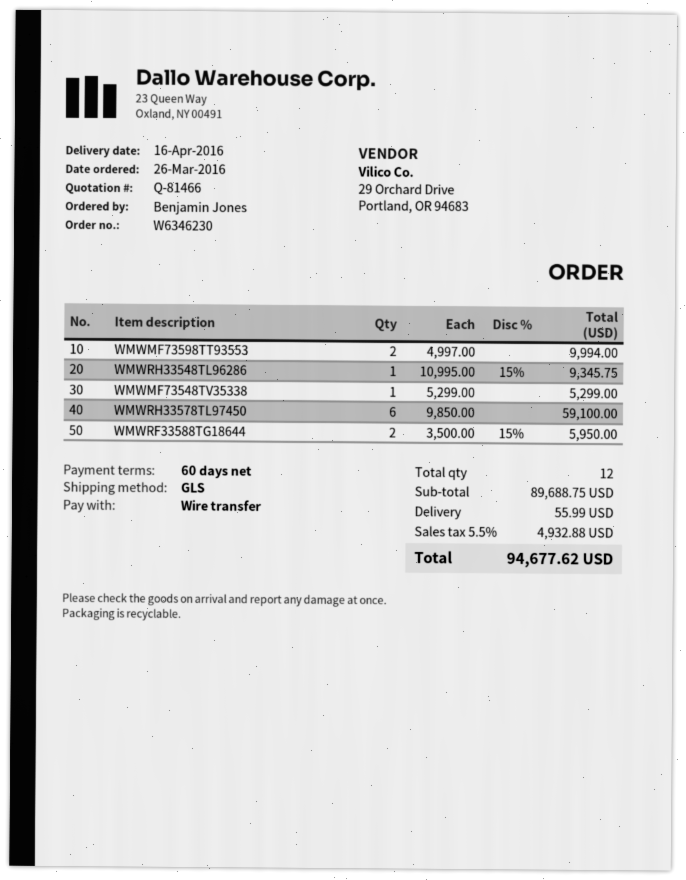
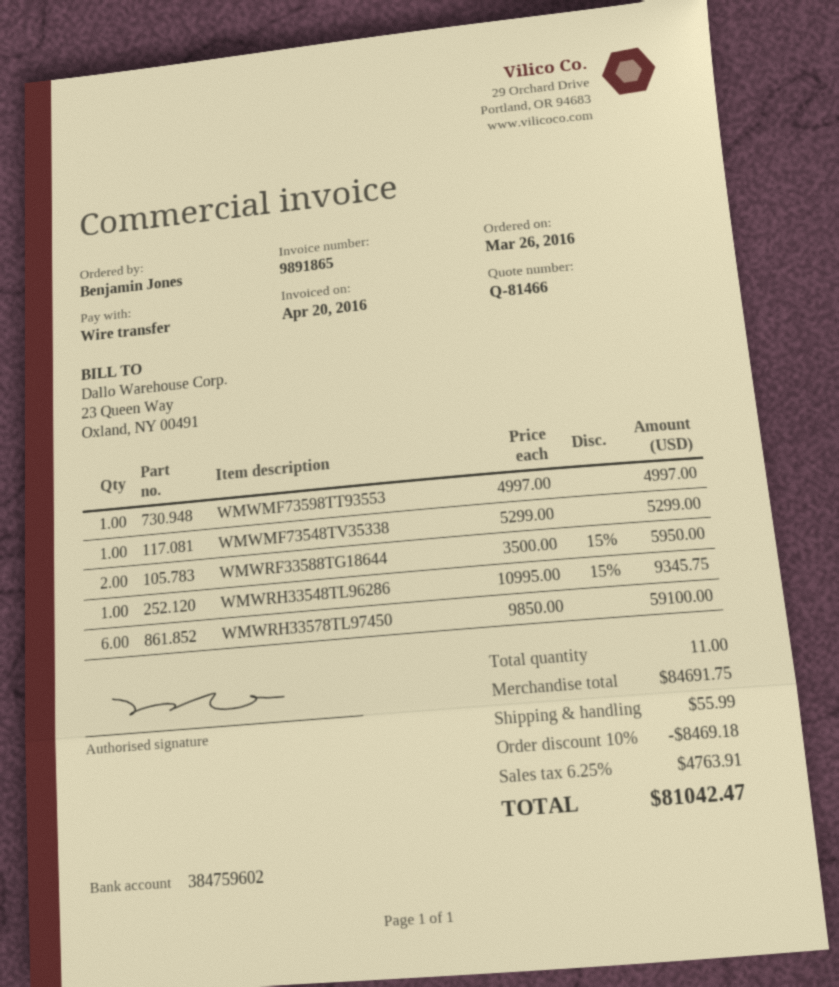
WMWMF73598TT93553: 2 x 4997.00 = 9994.00 -> 1 x 4997.00 = 4997.00
total quantity: 12 -> 11
subtotal: 89688.75 -> 84691.75
discount: none -> 10% = 8469.18
tax: 5.5% = 4932.88 -> 6.25% = 4763.91
total: 94677.62 -> 81042.47

